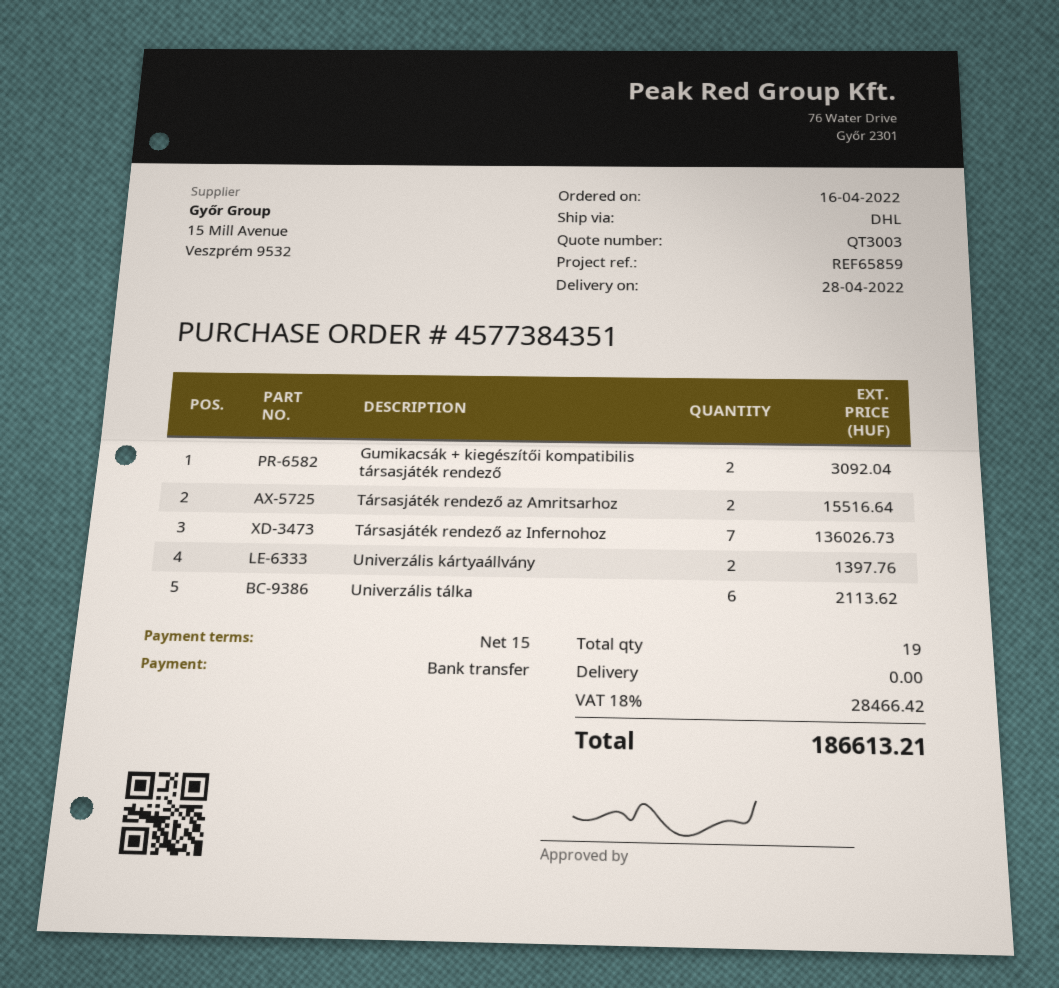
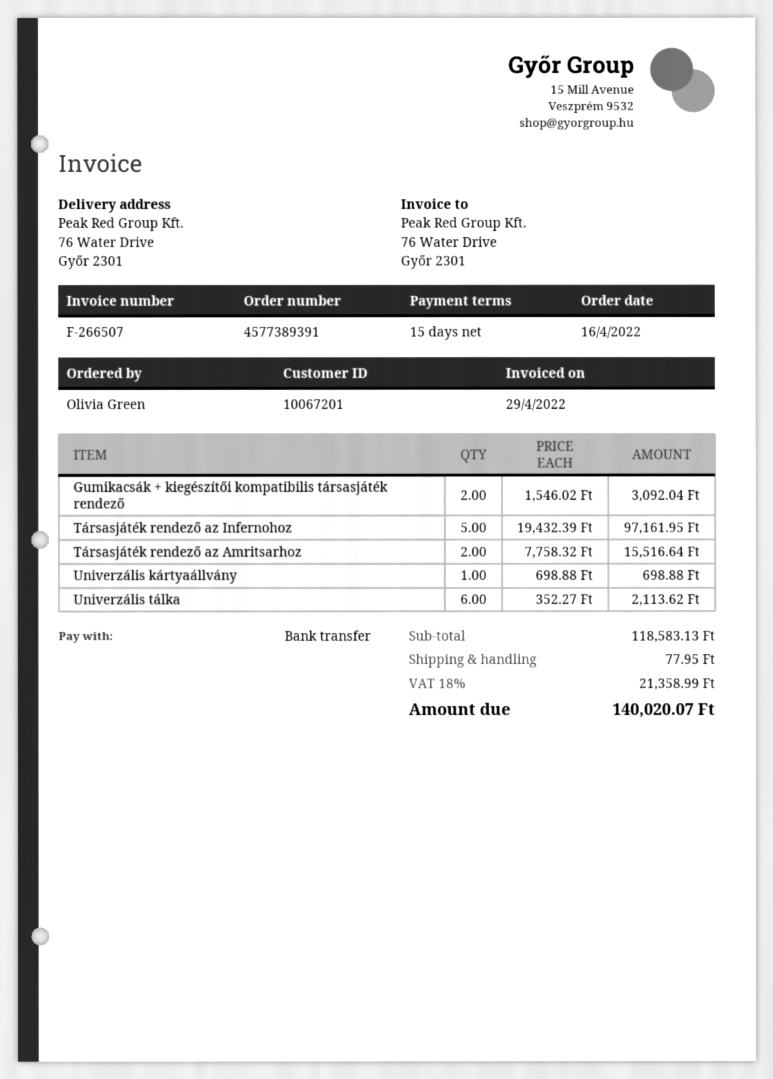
order number: 4577384351 -> 4577389391
Társasjáték rendező az Infernohoz: 7 for 136026.73 -> 5 for 97161.95
Univerzális kártyaállvány: 2 for 1397.76 -> 1 for 698.88
shipping: 0.00 -> 77.95
tax: 18% = 28466.42 -> 18% = 21358.99
total: 186613.21 -> 140020.07

